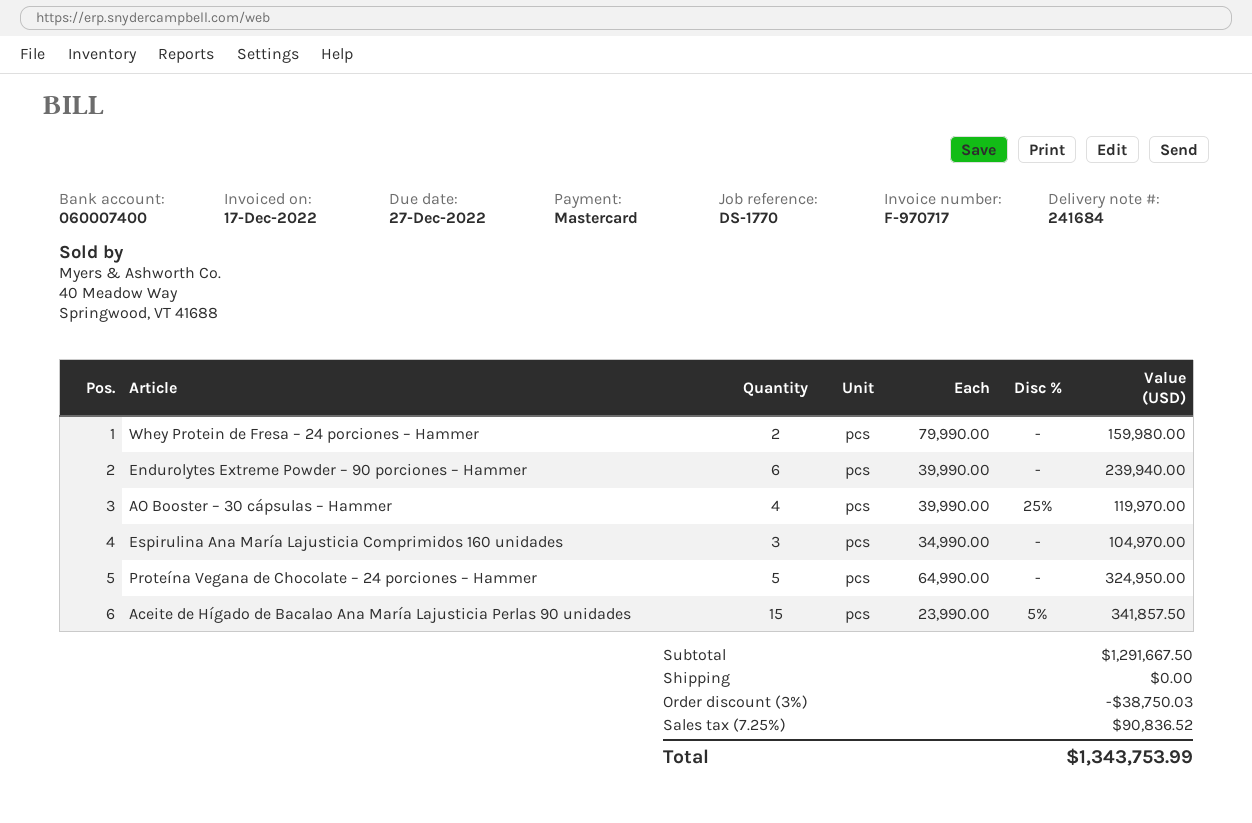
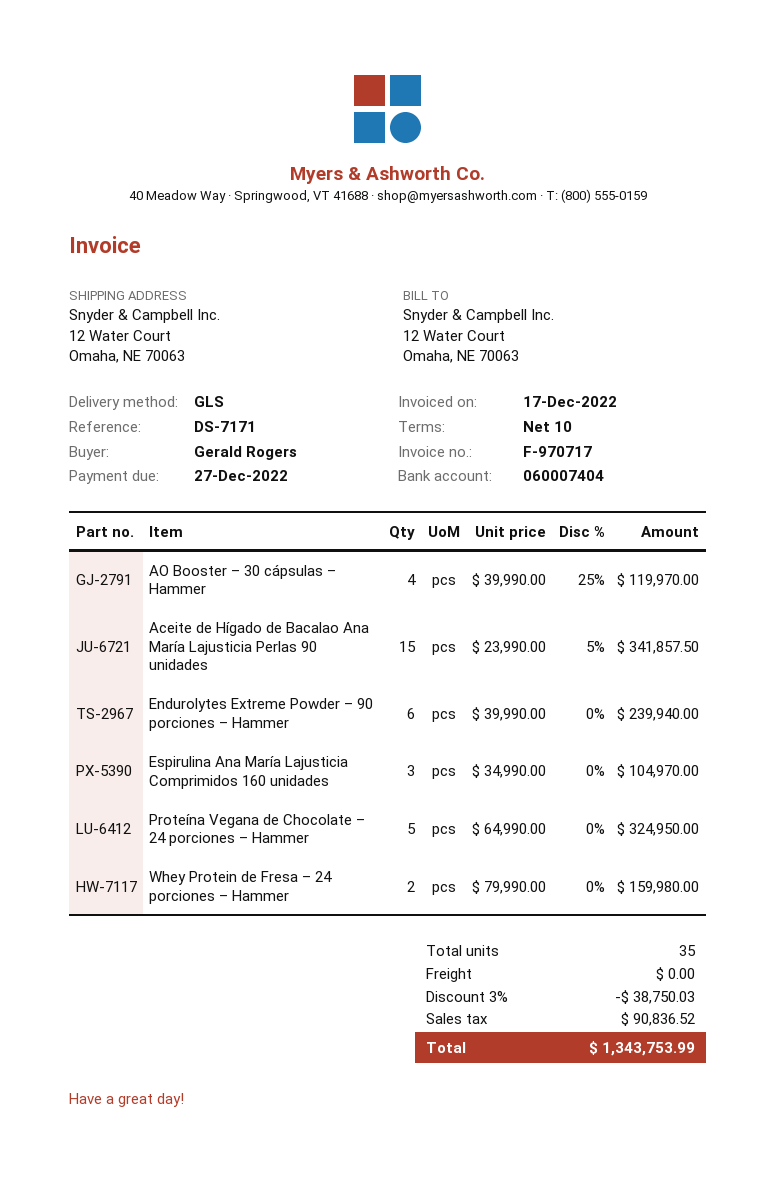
reference: DS-1770 -> DS-7171
bank account: 060007400 -> 060007404

